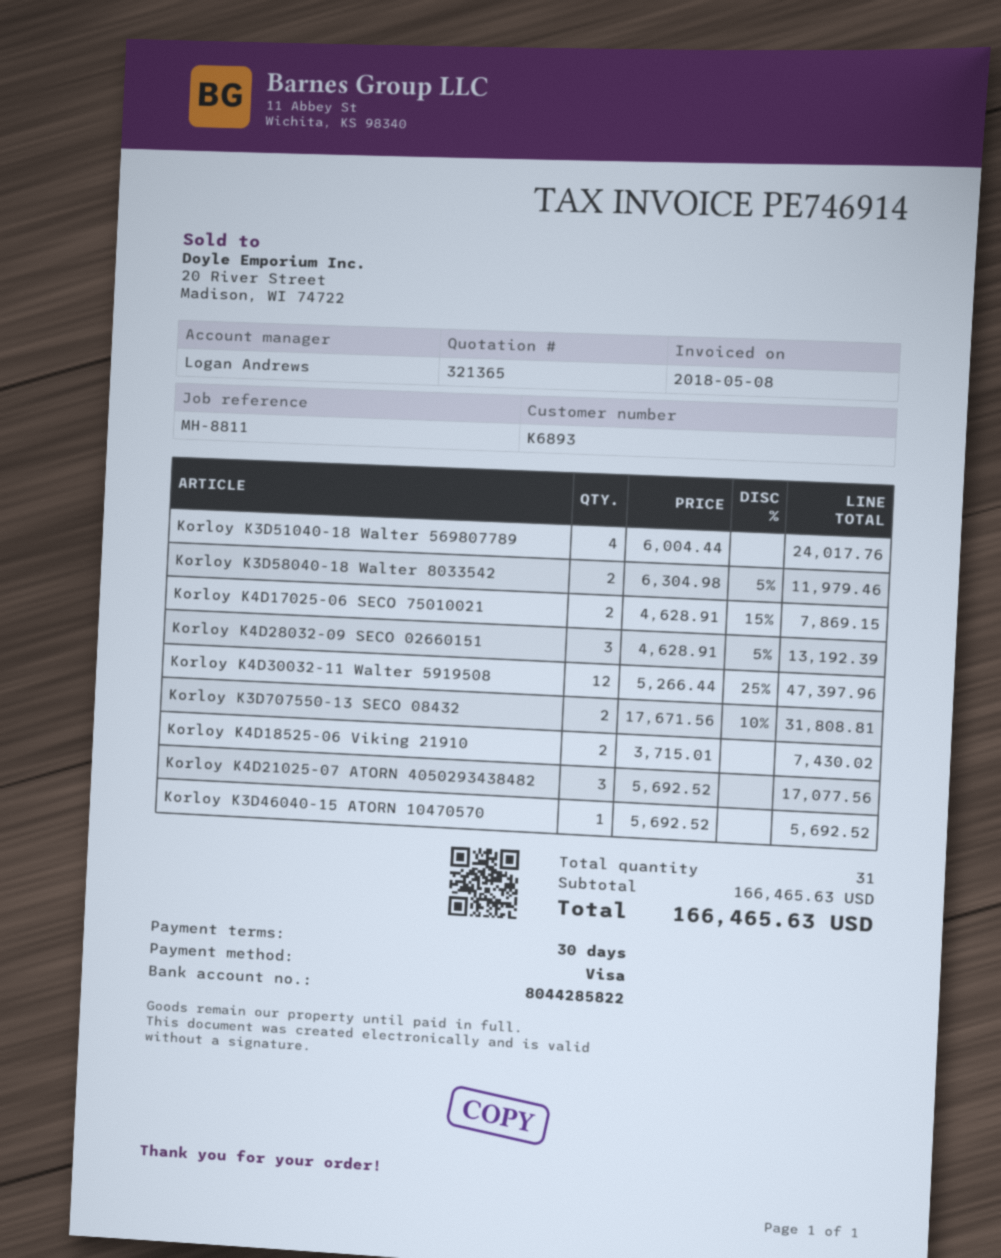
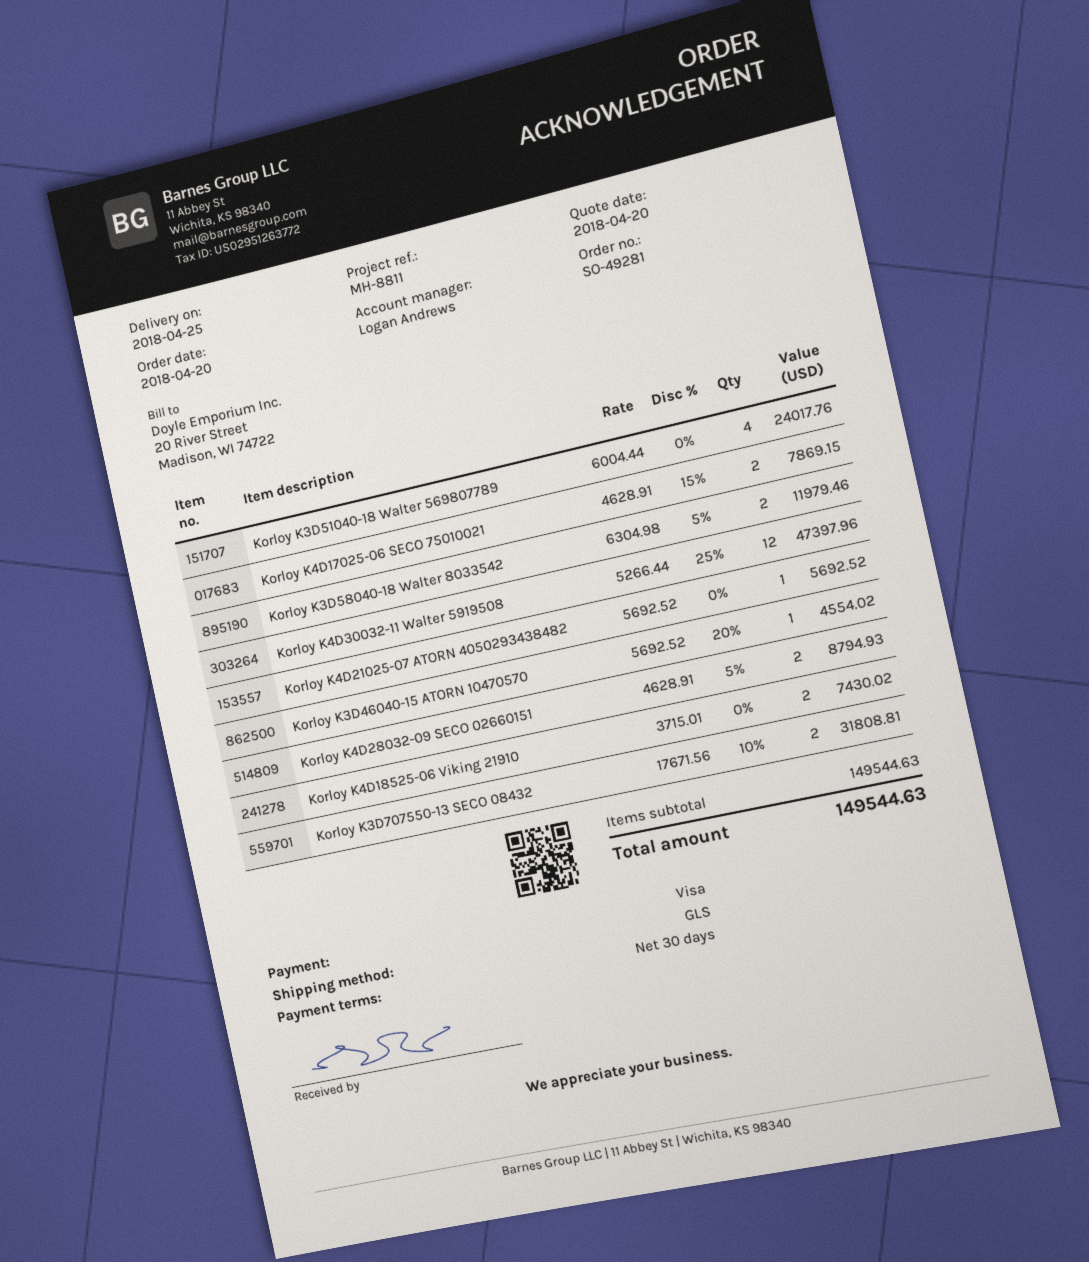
Korloy K4D28032-09 SECO 02660151: 3 x 4628.91 - 5% = 13192.39 -> 2 x 4628.91 - 5% = 8794.93
Korloy K4D21025-07 ATORN 4050293438482: 3 x 5692.52 = 17077.56 -> 1 x 5692.52 = 5692.52
Korloy K3D46040-15 ATORN 10470570: 1 x 5692.52 = 5692.52 -> 1 x 5692.52 - 20% = 4554.02
subtotal: 166465.63 -> 149544.63
total: 166465.63 -> 149544.63

